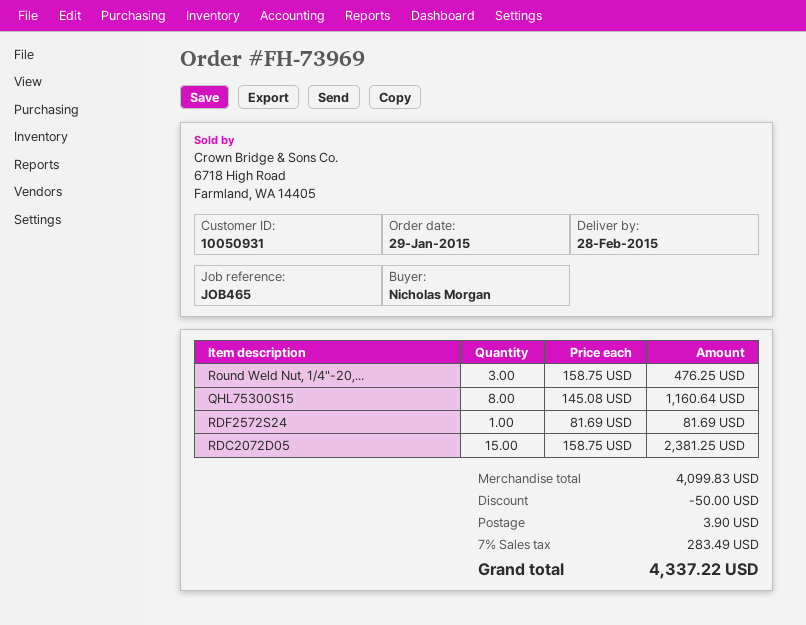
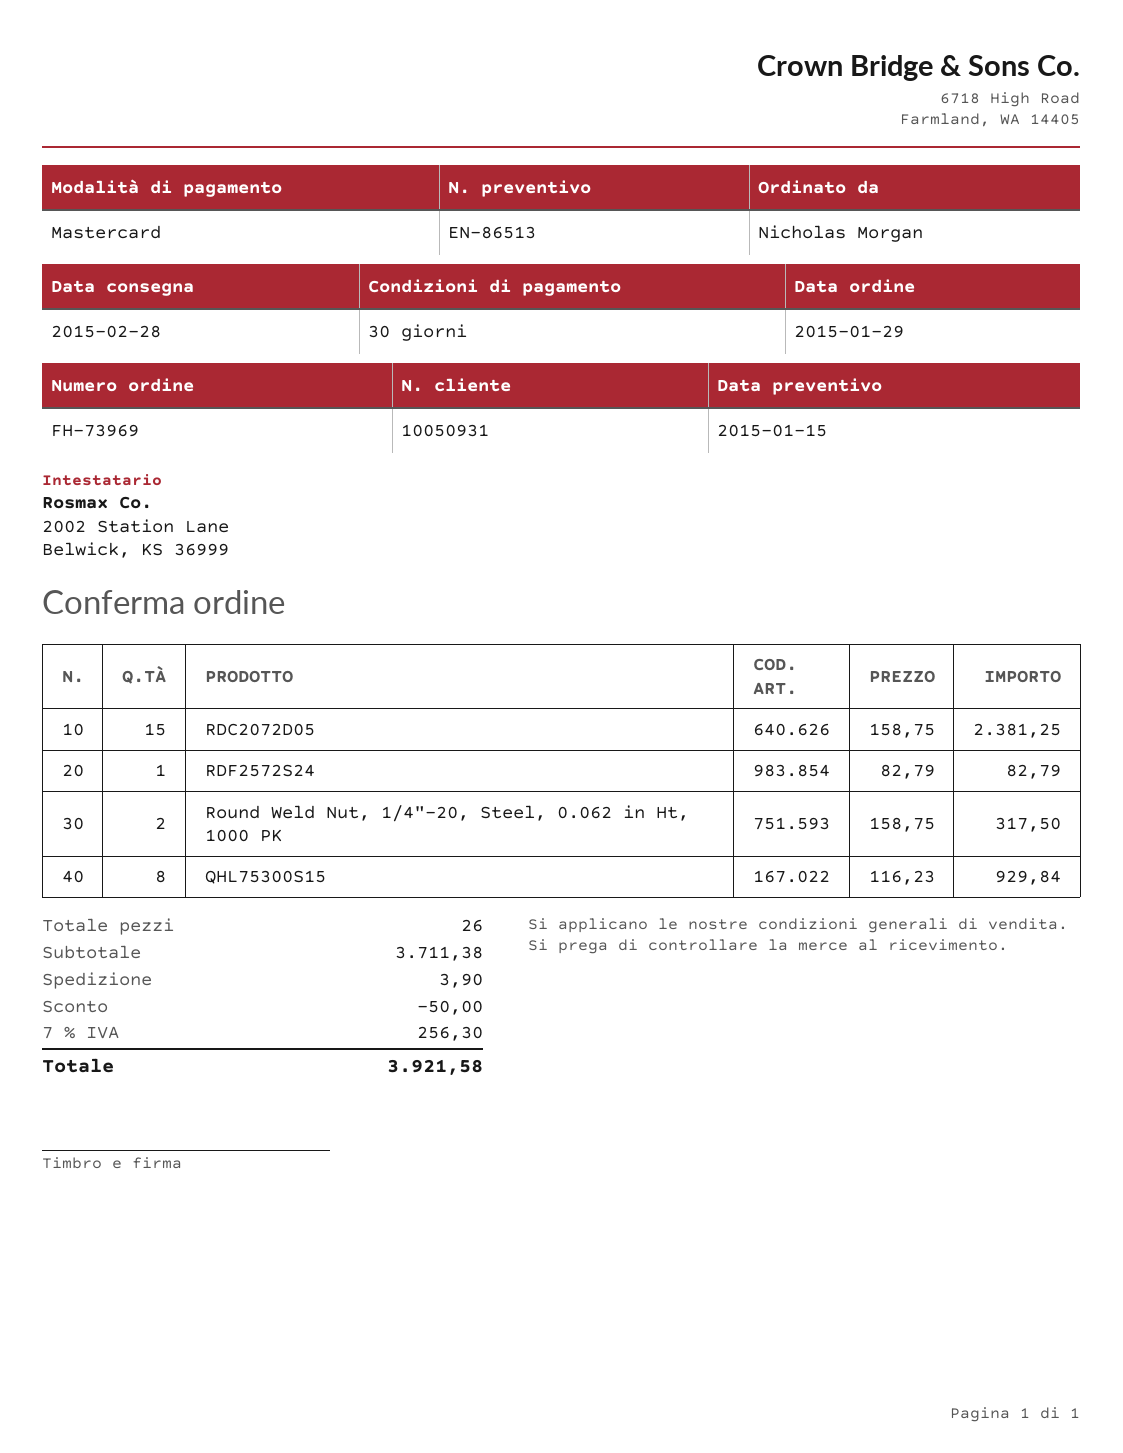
Round Weld Nut, 1/4"-20,...: 3 x 158.75 = 476.25 -> 2 x 158.75 = 317.50
QHL75300S15: 8 x 145.08 = 1160.64 -> 8 x 116.23 = 929.84
RDF2572S24: 1 x 81.69 = 81.69 -> 1 x 82.79 = 82.79
subtotal: 4099.83 -> 3711.38
tax: 7% = 283.49 -> 7% = 256.30
total: 4337.22 -> 3921.58

